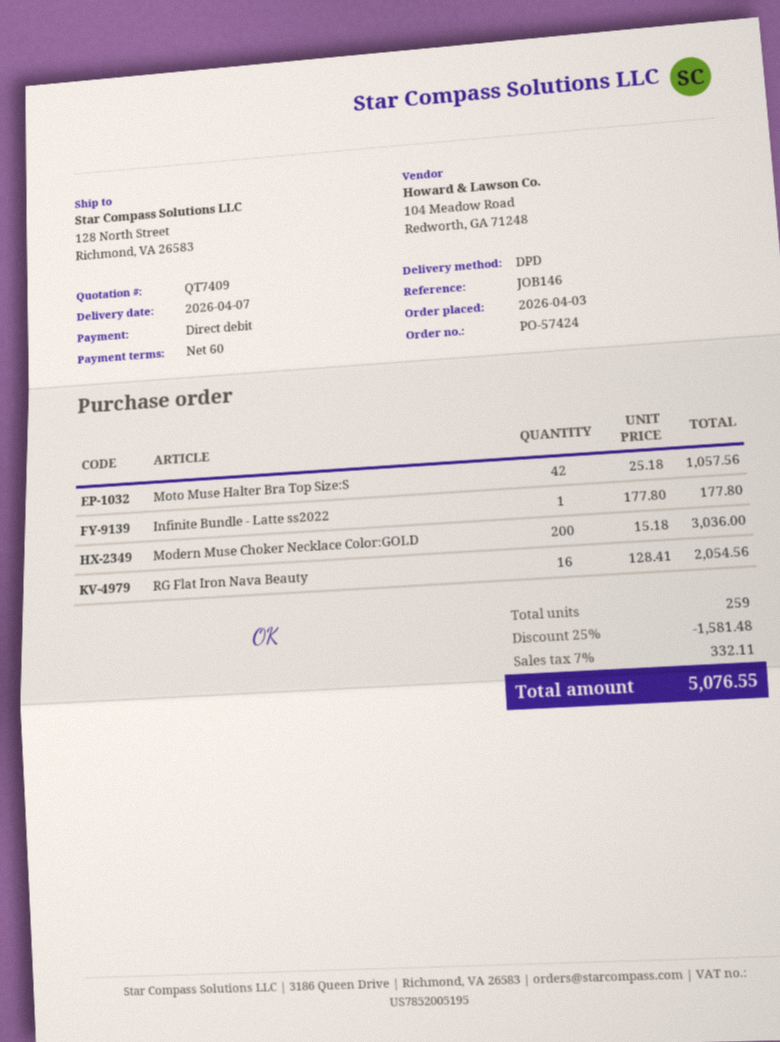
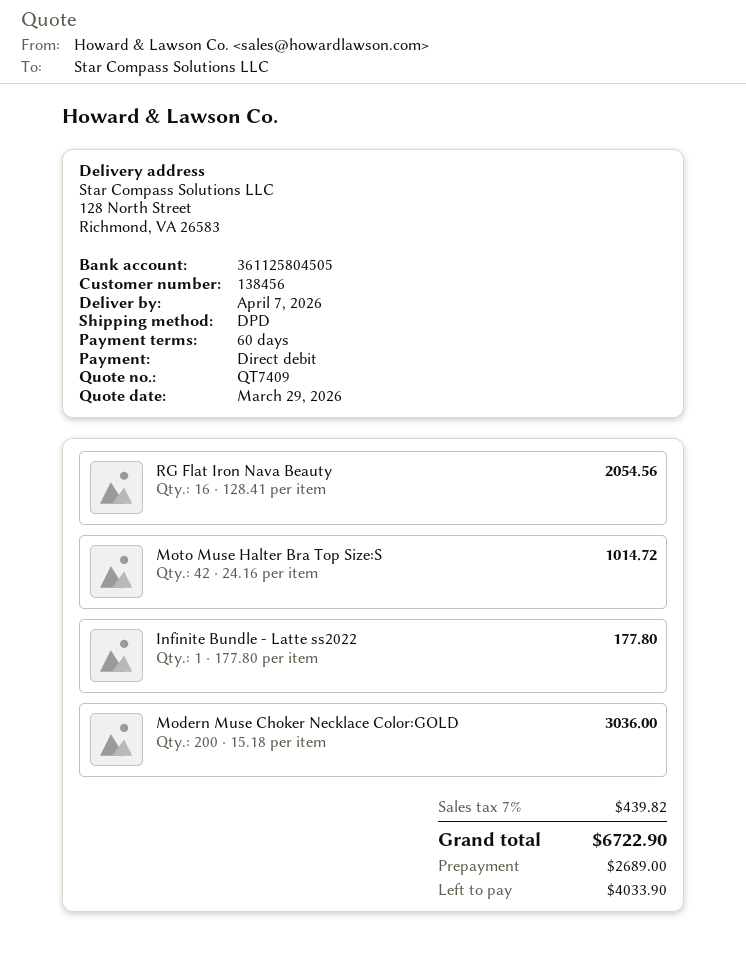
Moto Muse Halter Bra Top Size:S: 42 x 25.18 = 1057.56 -> 42 x 24.16 = 1014.72
discount: 25% = 1581.48 -> none
tax: 7% = 332.11 -> 7% = 439.82
total: 5076.55 -> 6722.90

